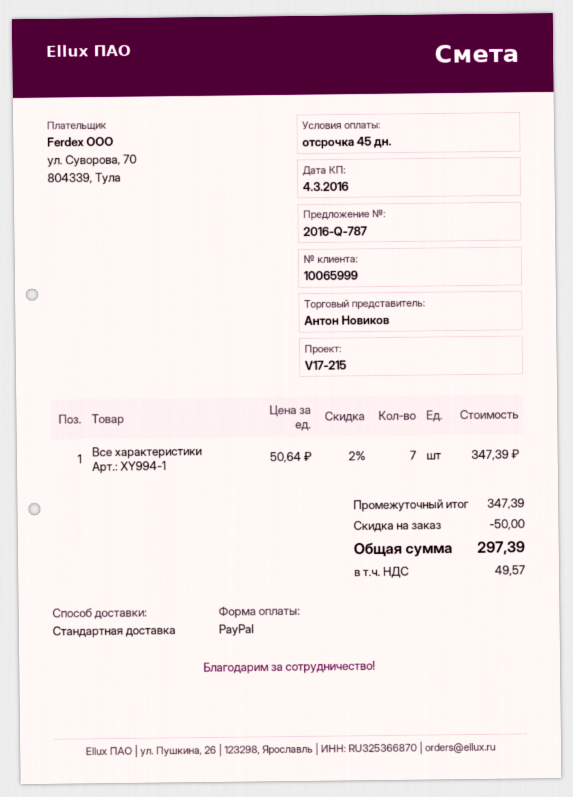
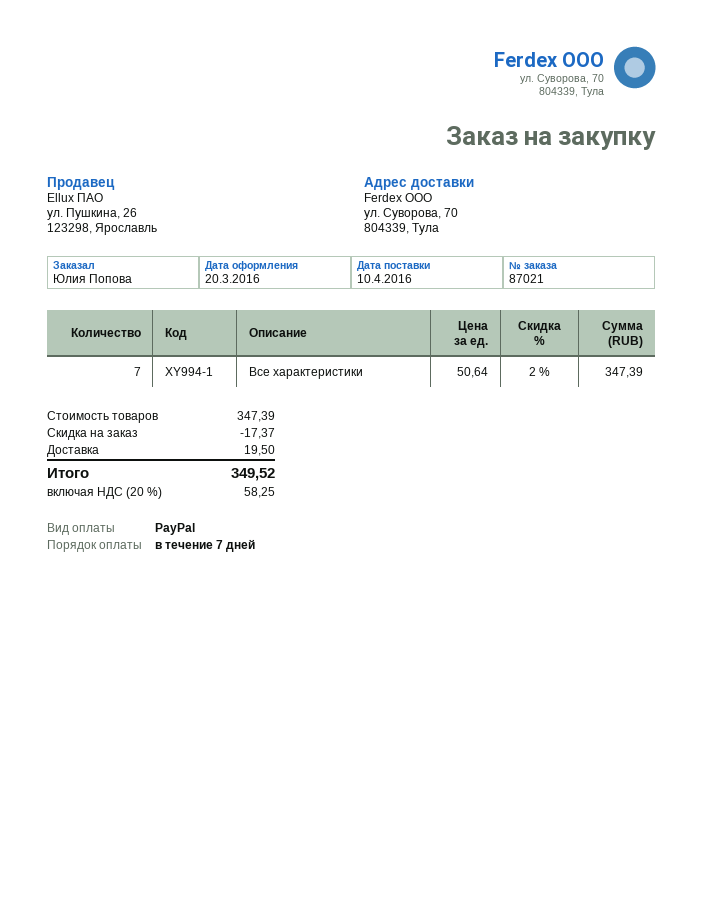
payment terms: 45 days -> 7 days
discount: 50.00 -> 17.37
shipping: none -> 19.50
tax: 49.57 -> 58.25
total: 297.39 -> 349.52

